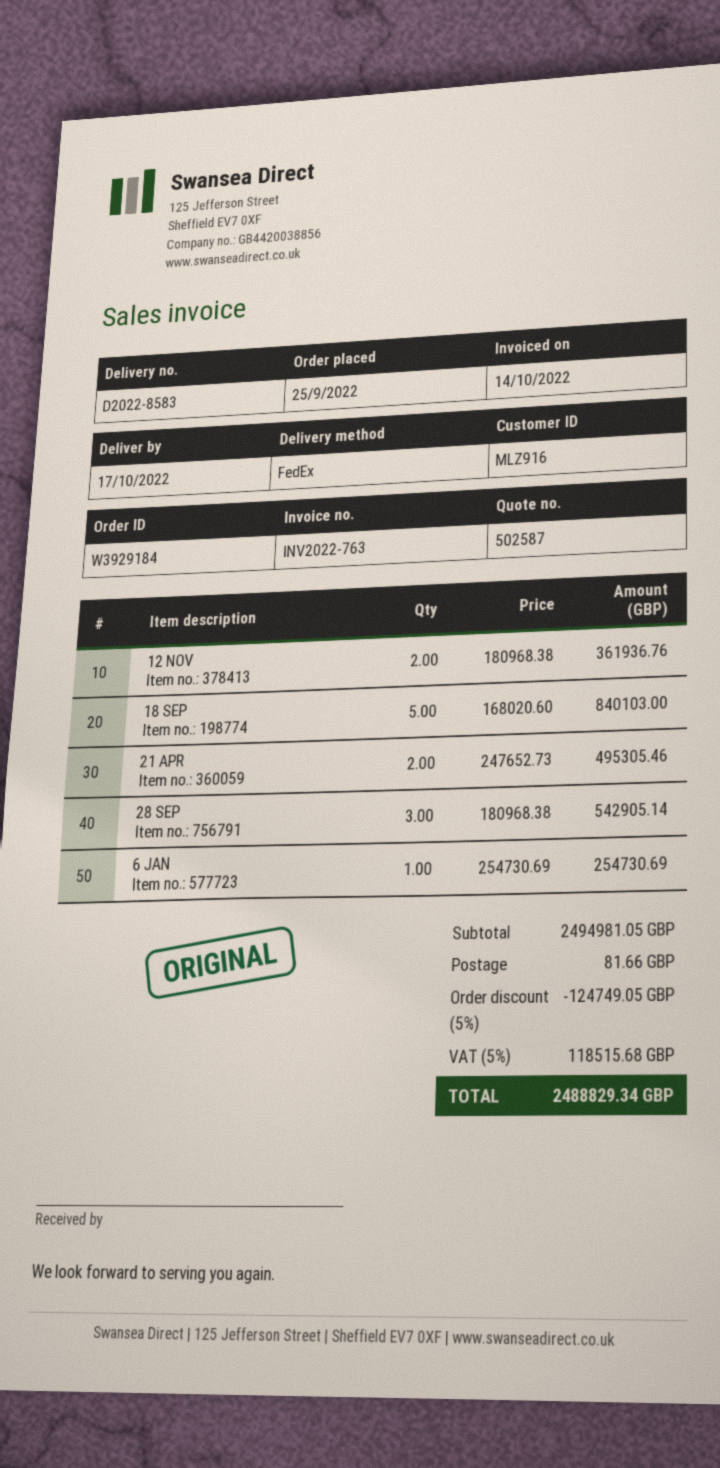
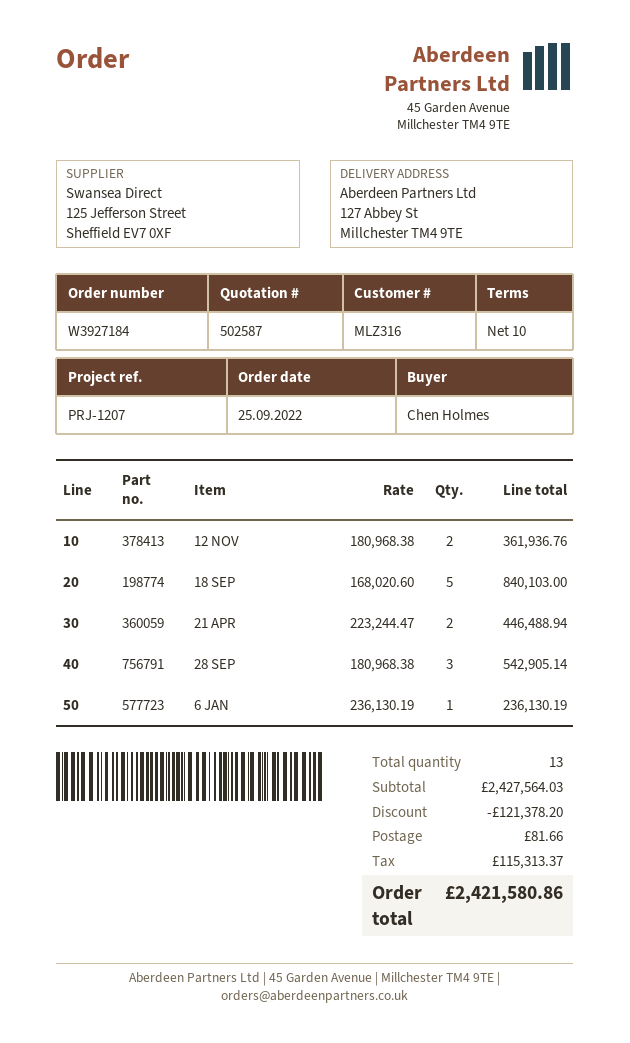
order number: W3929184 -> W3927184
customer number: MLZ916 -> MLZ316
21 APR: 2 x 247652.73 = 495305.46 -> 2 x 223244.47 = 446488.94
6 JAN: 1 x 254730.69 = 254730.69 -> 1 x 236130.19 = 236130.19
subtotal: 2494981.05 -> 2427564.03
discount: 124749.05 -> 121378.20
tax: 118515.68 -> 115313.37
total: 2488829.34 -> 2421580.86

